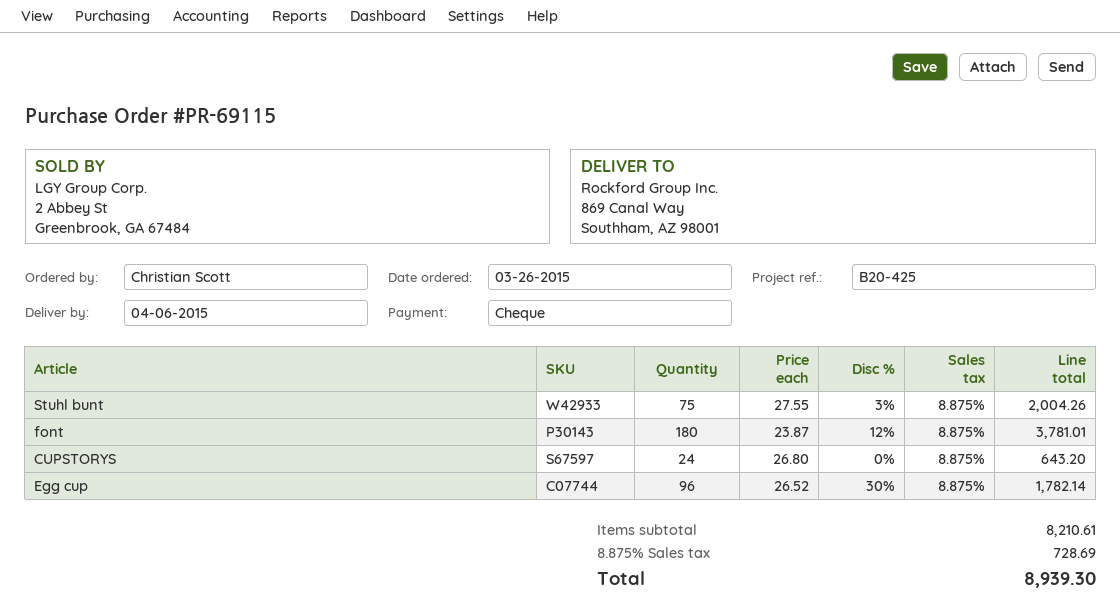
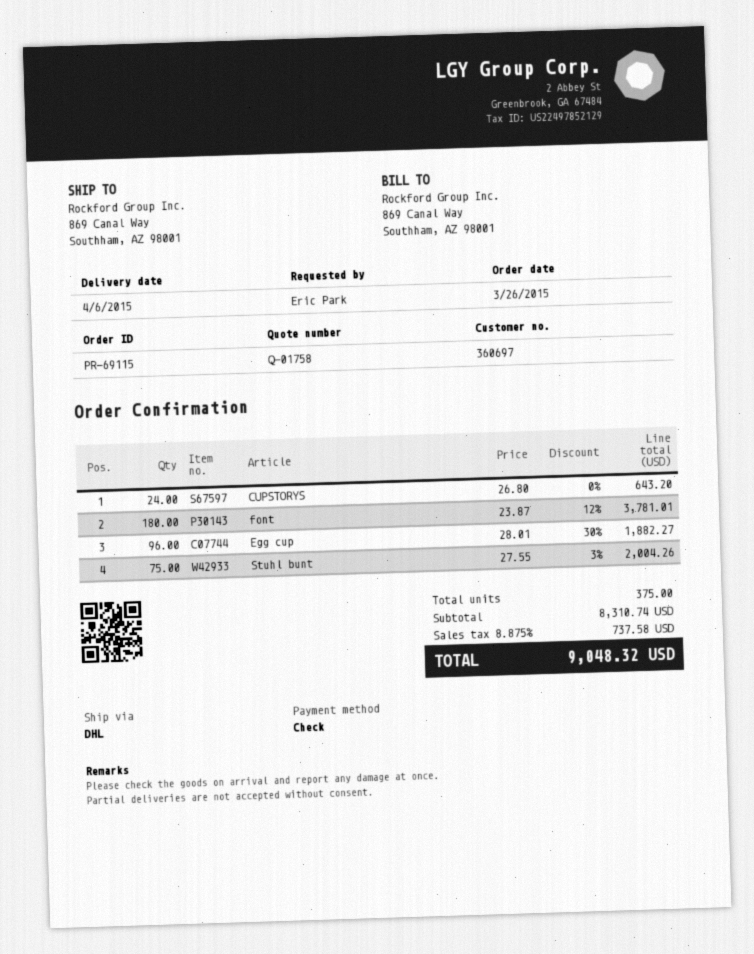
ordered by: Christian Scott -> Eric Park
Egg cup: 96 x 26.52 - 30% = 1782.14 -> 96 x 28.01 - 30% = 1882.27
subtotal: 8210.61 -> 8310.74
tax: 8.875% = 728.69 -> 8.875% = 737.58
total: 8939.30 -> 9048.32

